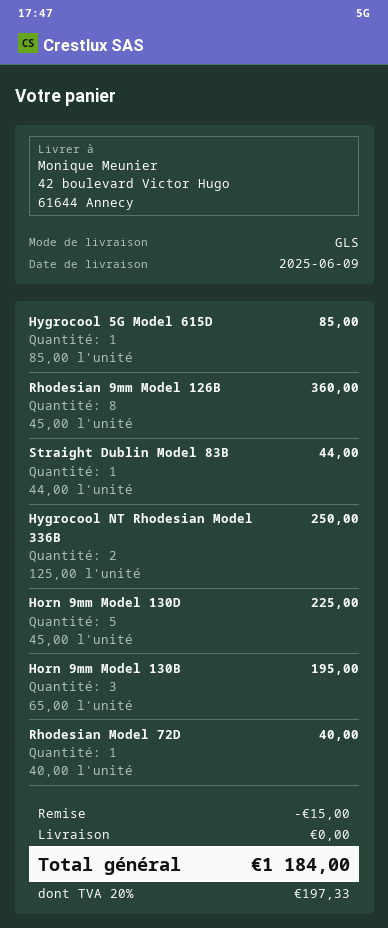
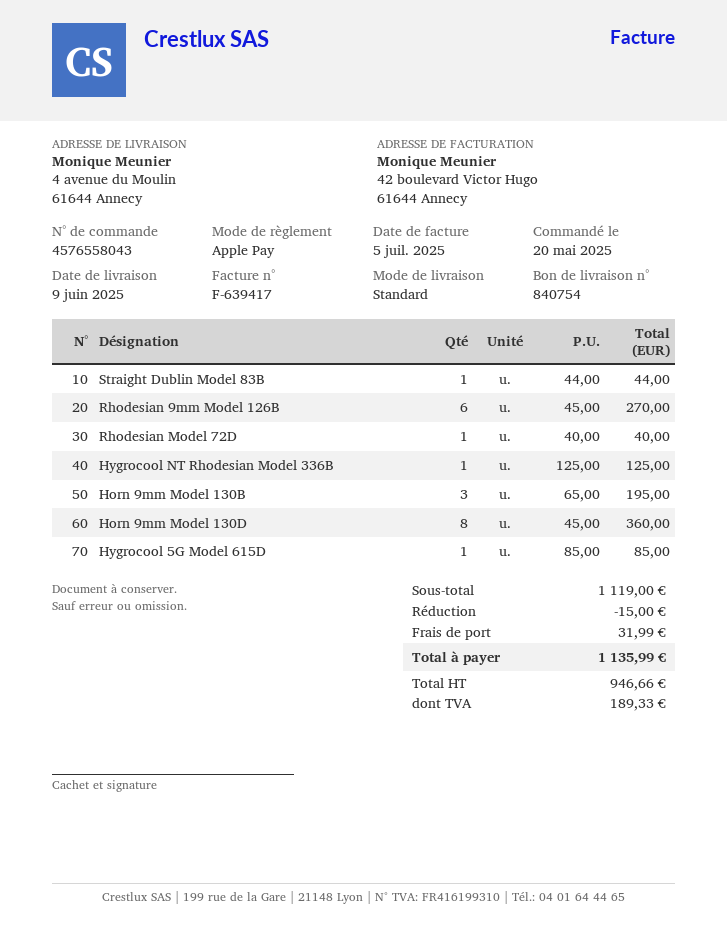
shipping method: GLS -> standard
ship to: 42 boulevard Victor Hugo, 61644 Annecy -> 4 avenue du Moulin, 61644 Annecy
Rhodesian 9mm Model 126B: 8 x 45.00 = 360.00 -> 6 x 45.00 = 270.00
Hygrocool NT Rhodesian Model 336B: 2 x 125.00 = 250.00 -> 1 x 125.00 = 125.00
Horn 9mm Model 130D: 5 x 45.00 = 225.00 -> 8 x 45.00 = 360.00
shipping: 0.00 -> 31.99
tax: 197.33 -> 189.33
total: 1184.00 -> 1135.99

